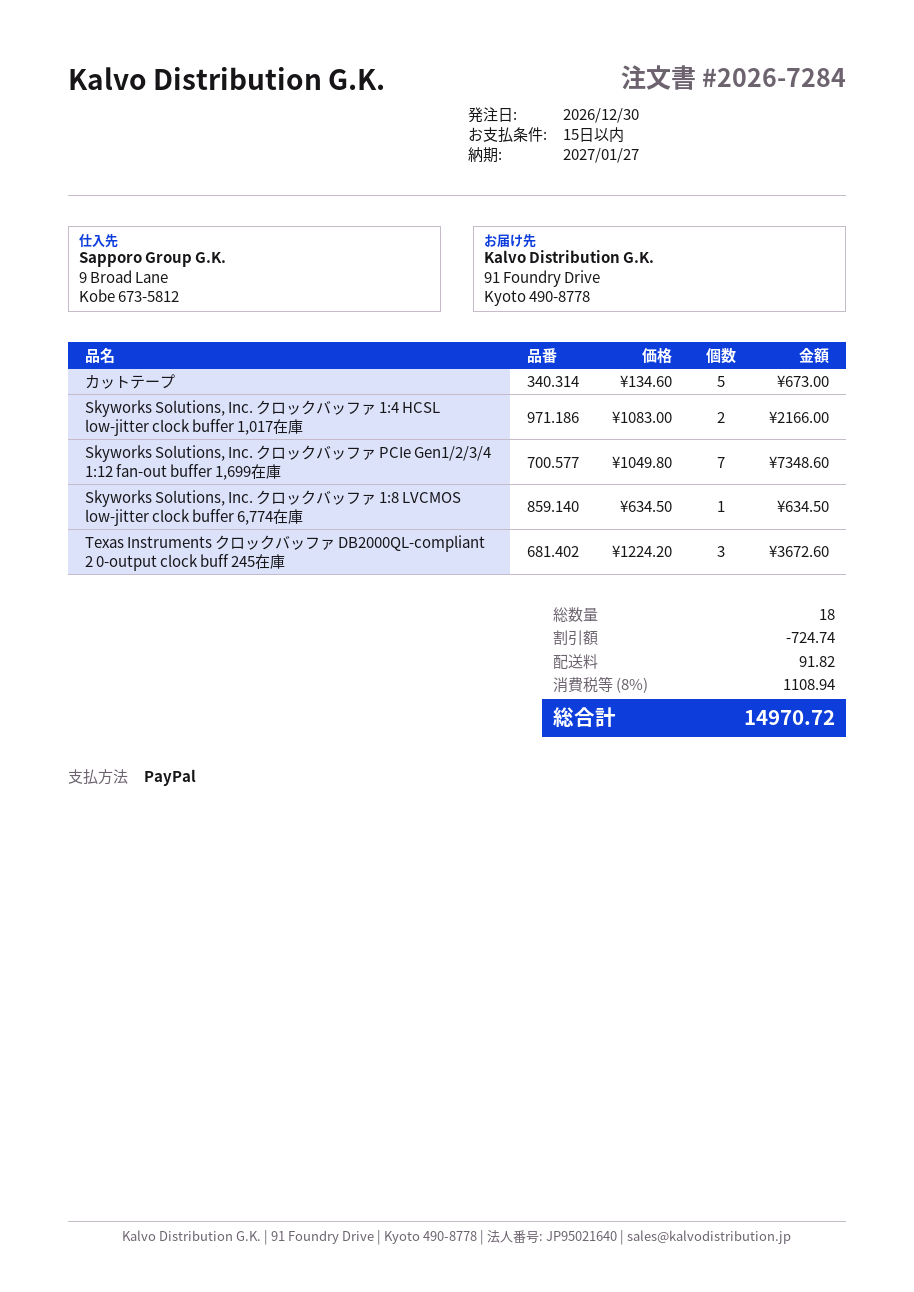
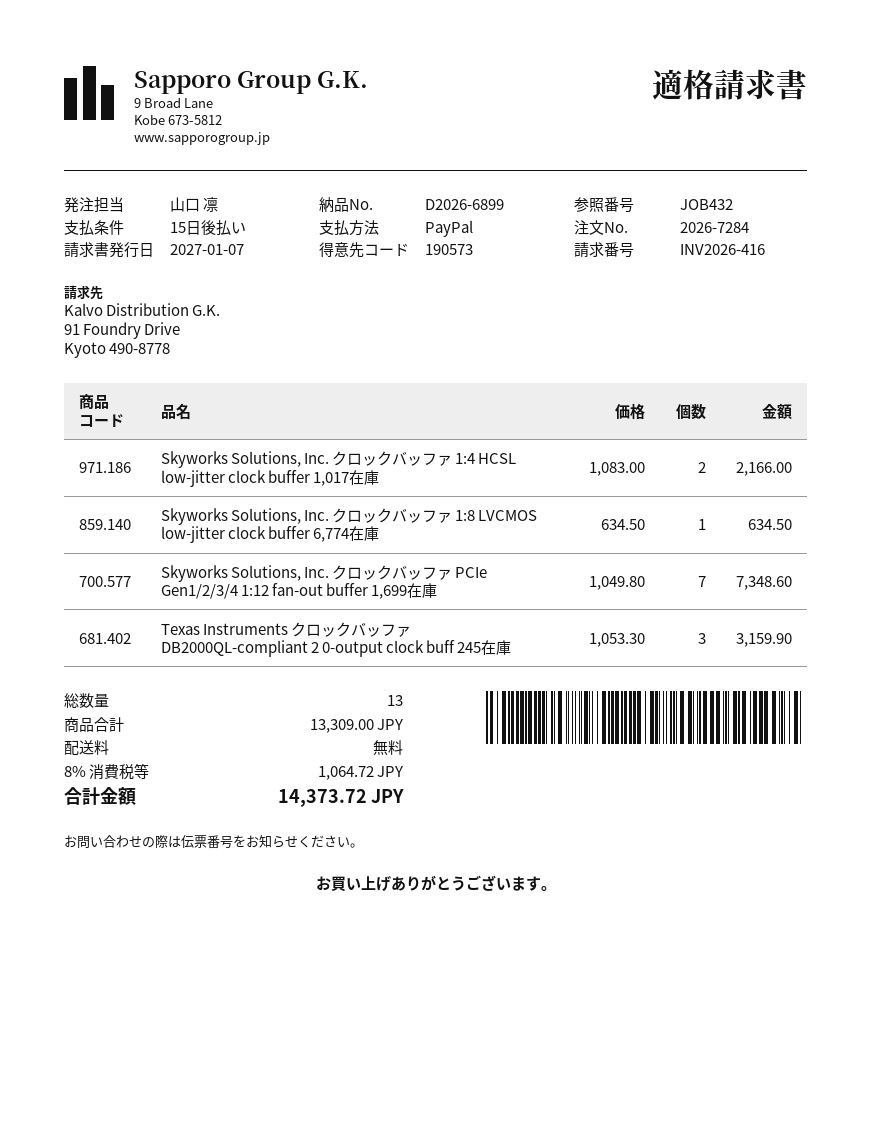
カットテープ: 5 x 134.60 = 673.00 -> none
Texas Instruments クロックバッファ DB2000QL-compliant 2 0-output clock buff 245在庫: 3 x 1224.20 = 3672.60 -> 3 x 1053.30 = 3159.90
total quantity: 18 -> 13
discount: 724.74 -> none
shipping: 91.82 -> 0.00
tax: 8% = 1108.94 -> 8% = 1064.72
total: 14970.72 -> 14373.72

